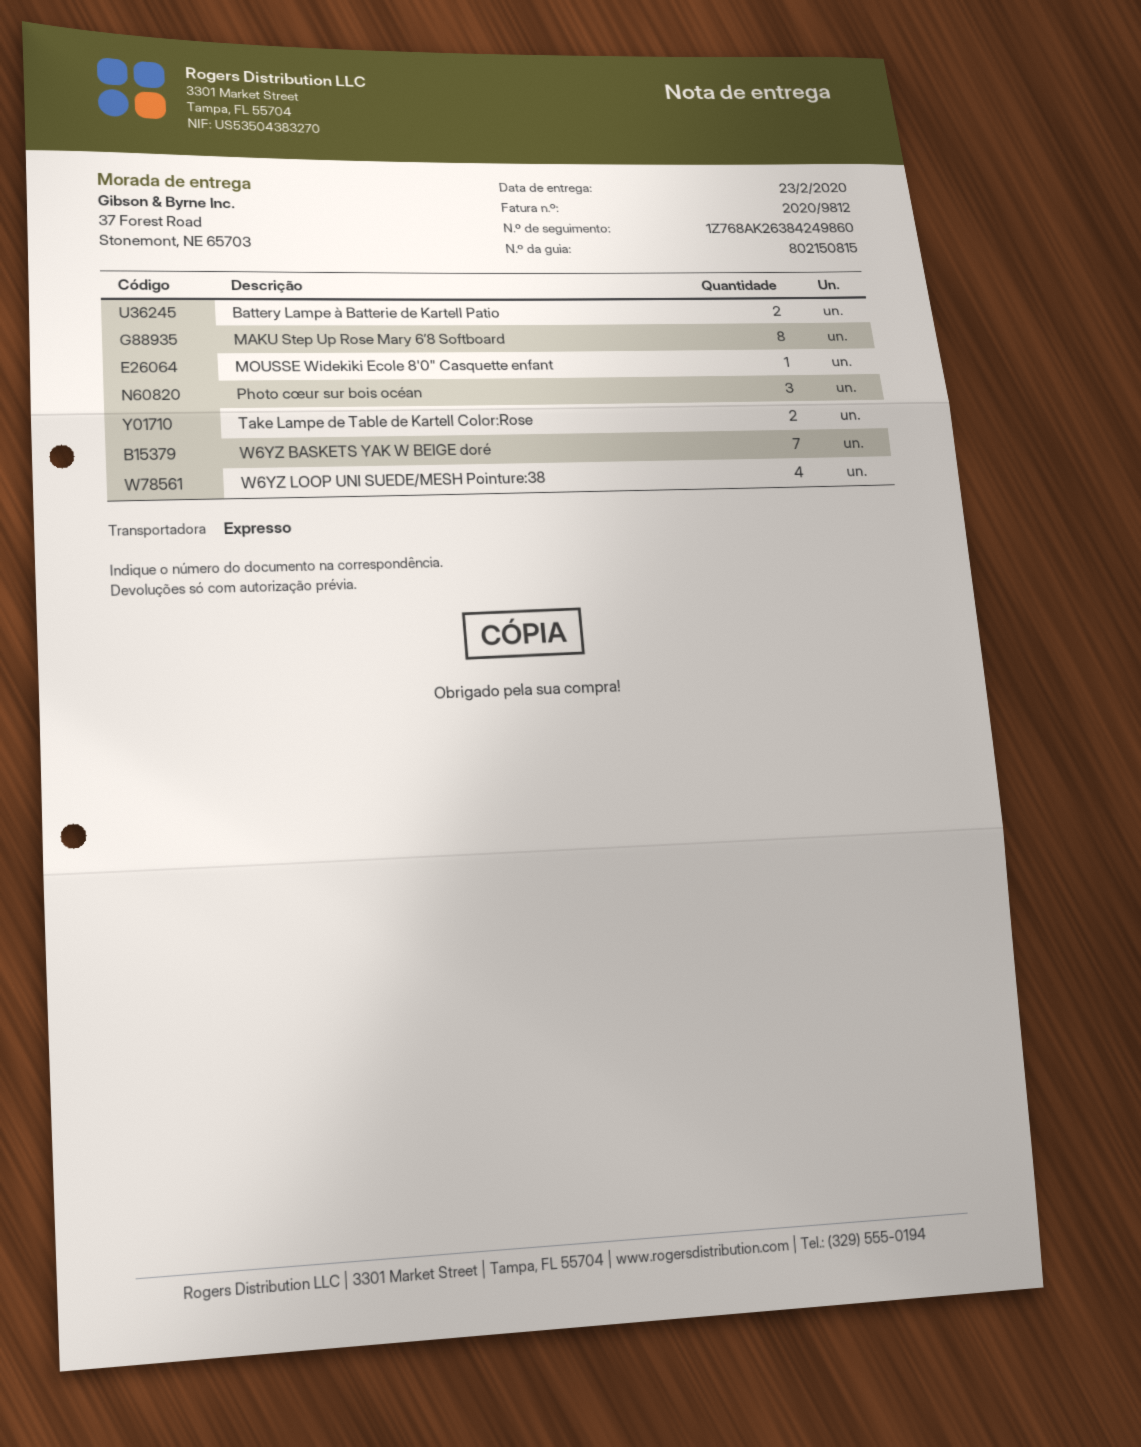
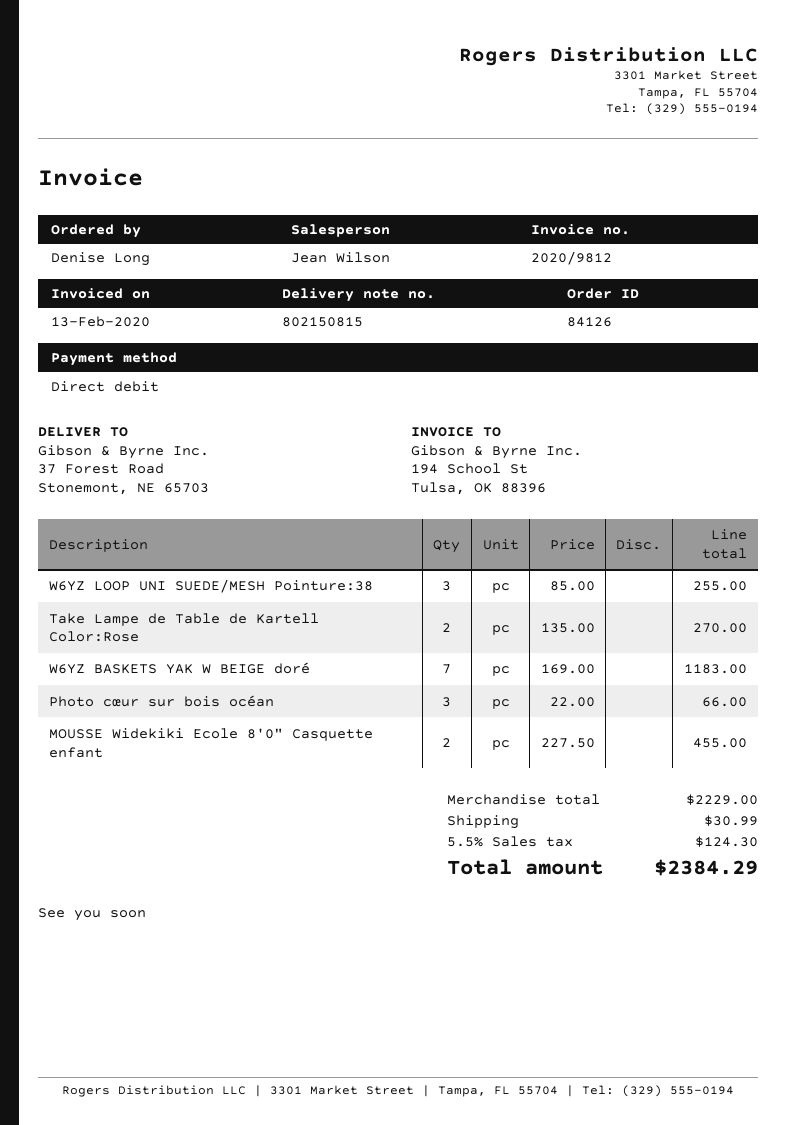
Battery Lampe à Batterie de Kartell Patio: 2 -> none
MAKU Step Up Rose Mary 6’8 Softboard: 8 -> none
MOUSSE Widekiki Ecole 8'0" Casquette enfant: 1 -> 2
W6YZ LOOP UNI SUEDE/MESH Pointure:38: 4 -> 3

